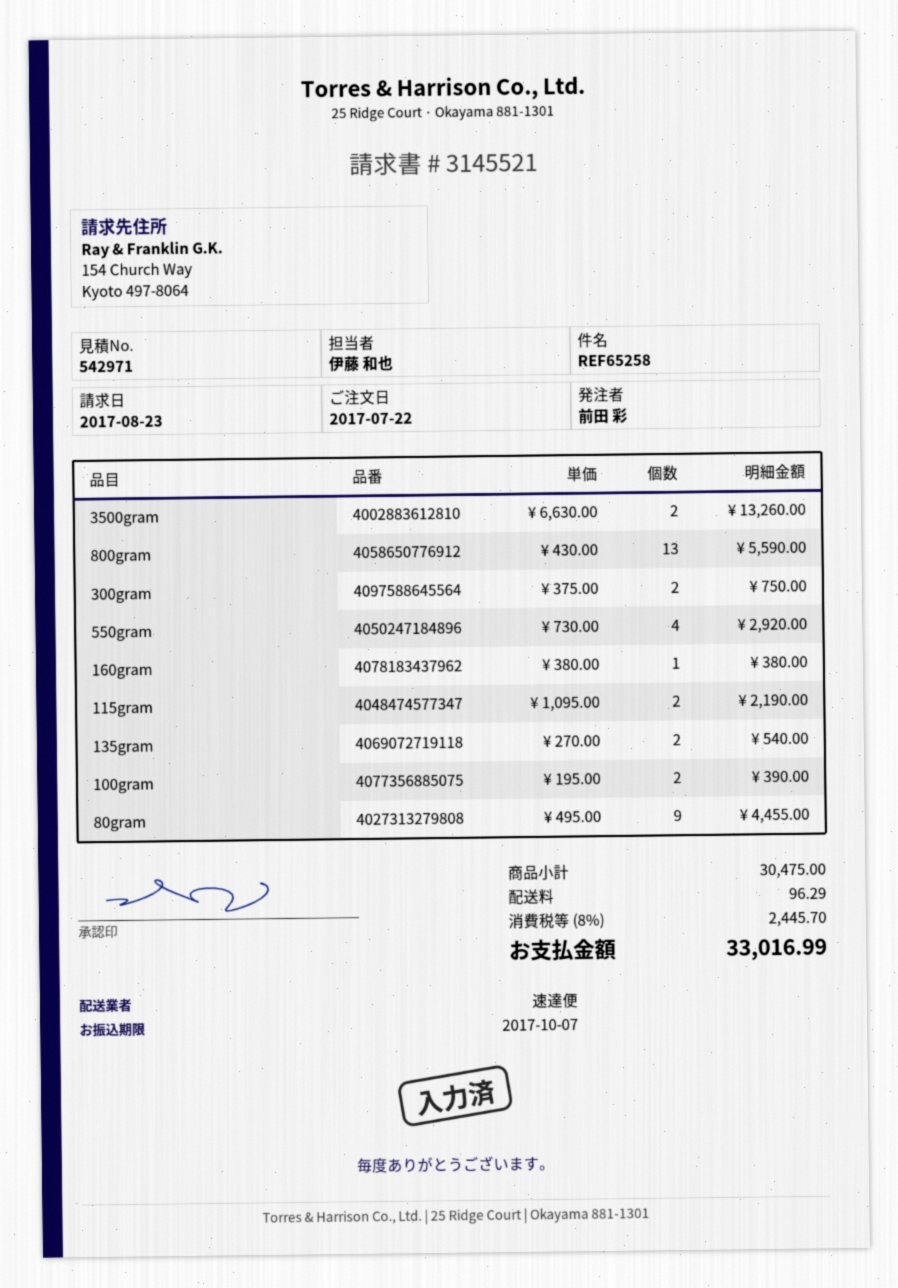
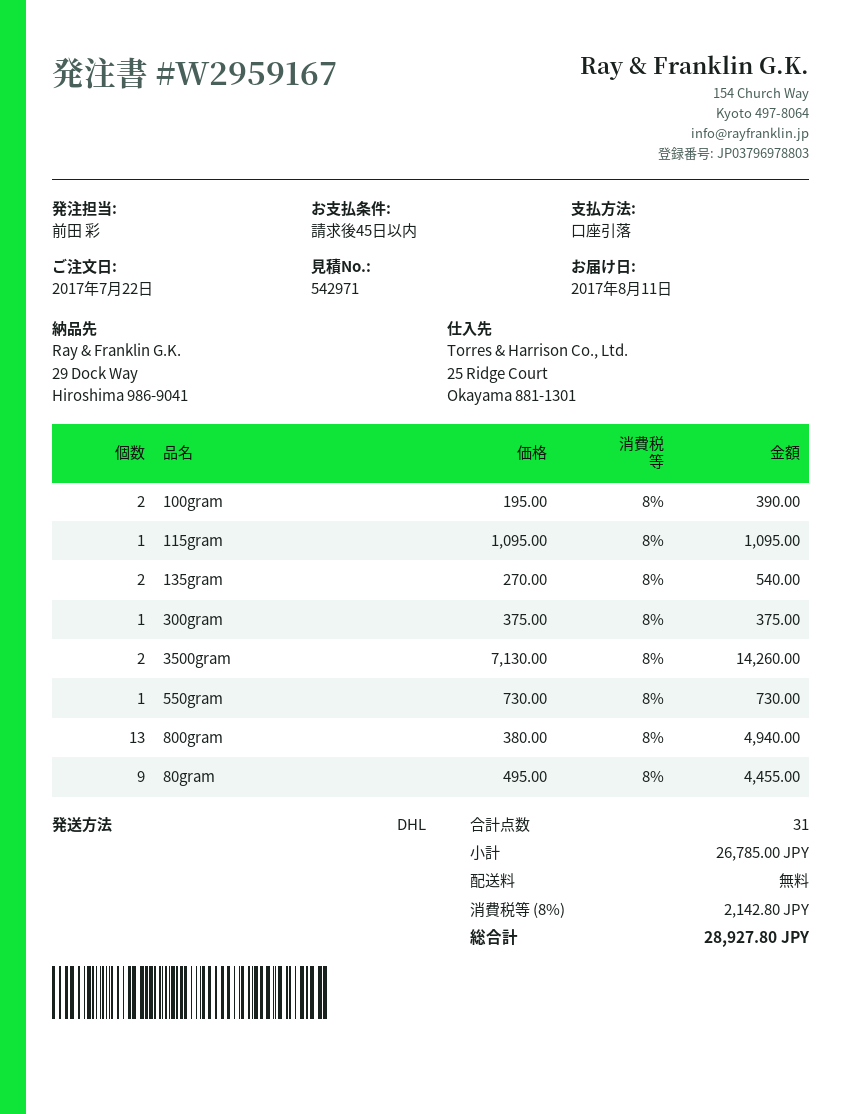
shipping method: express -> DHL
3500gram: 2 x 6630.00 = 13260.00 -> 2 x 7130.00 = 14260.00
800gram: 13 x 430.00 = 5590.00 -> 13 x 380.00 = 4940.00
300gram: 2 x 375.00 = 750.00 -> 1 x 375.00 = 375.00
550gram: 4 x 730.00 = 2920.00 -> 1 x 730.00 = 730.00
160gram: 1 x 380.00 = 380.00 -> none
115gram: 2 x 1095.00 = 2190.00 -> 1 x 1095.00 = 1095.00
subtotal: 30475.00 -> 26785.00
shipping: 96.29 -> 0.00
tax: 8% = 2445.70 -> 8% = 2142.80
total: 33016.99 -> 28927.80

